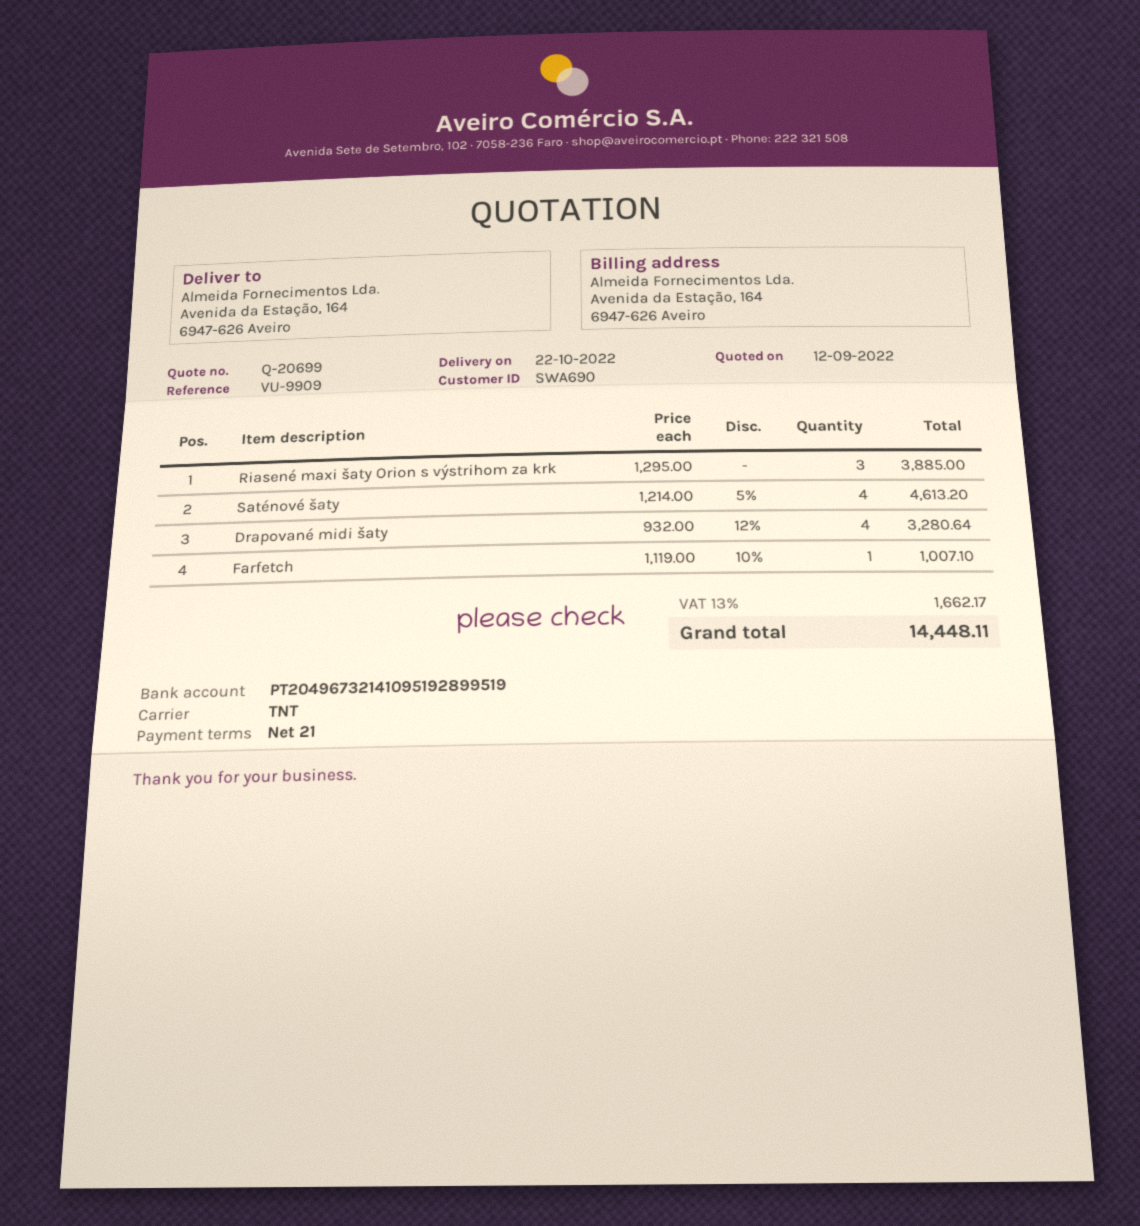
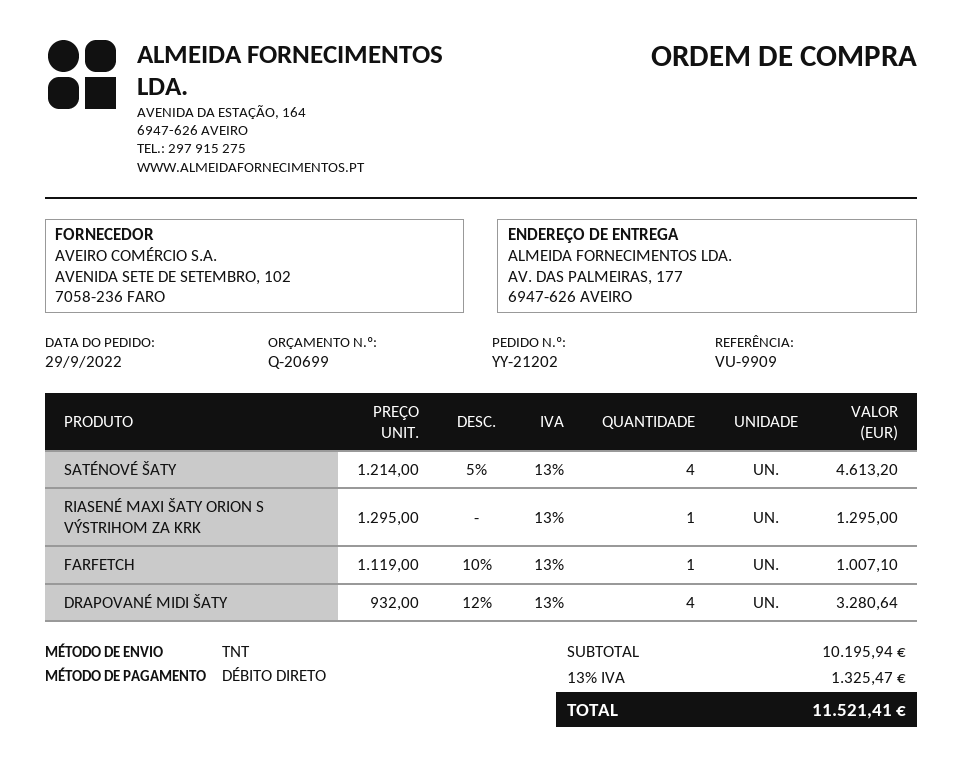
ship to: Avenida da Estação, 164, 6947-626 Aveiro -> AV. DAS PALMEIRAS, 177, 6947-626 AVEIRO
Riasené maxi šaty Orion s výstrihom za krk: 3 x 1295.00 = 3885.00 -> 1 x 1295.00 = 1295.00
tax: 13% = 1662.17 -> 13% = 1325.47
total: 14448.11 -> 11521.41

